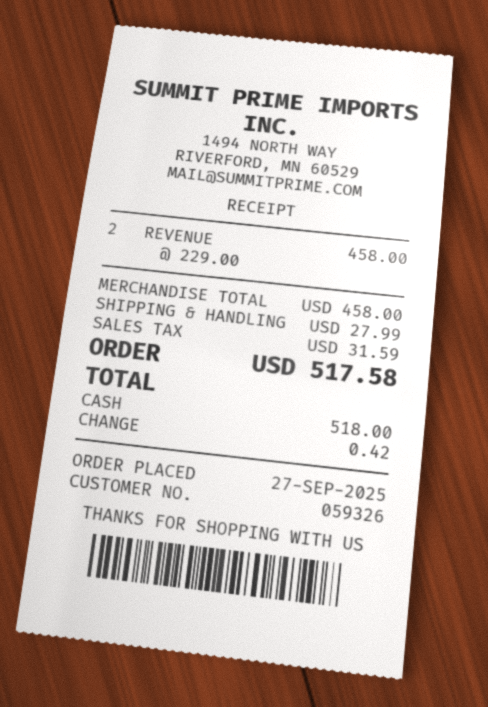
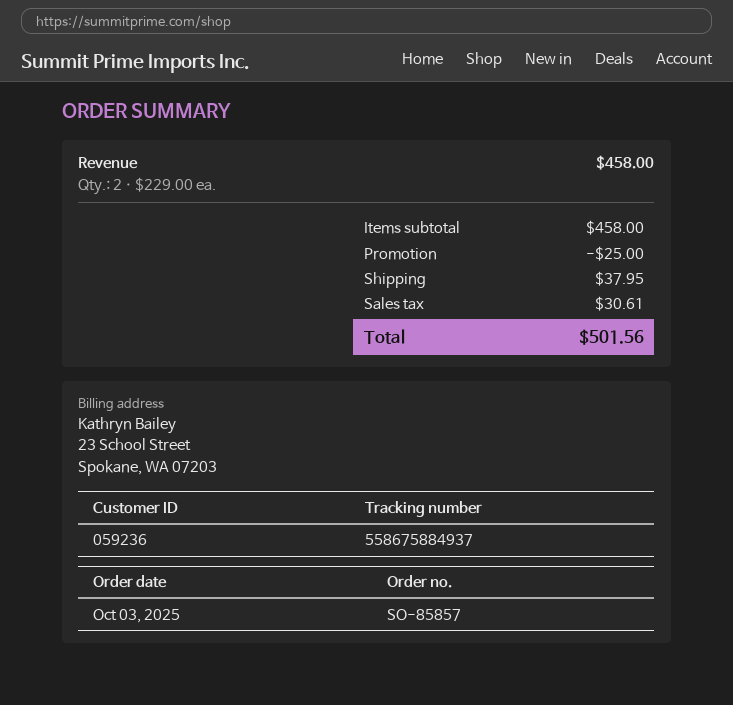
order date: 2025-09-27 -> 2025-10-03
customer number: 059326 -> 059236
discount: none -> 25.00
shipping: 27.99 -> 37.95
tax: 31.59 -> 30.61
total: 517.58 -> 501.56

